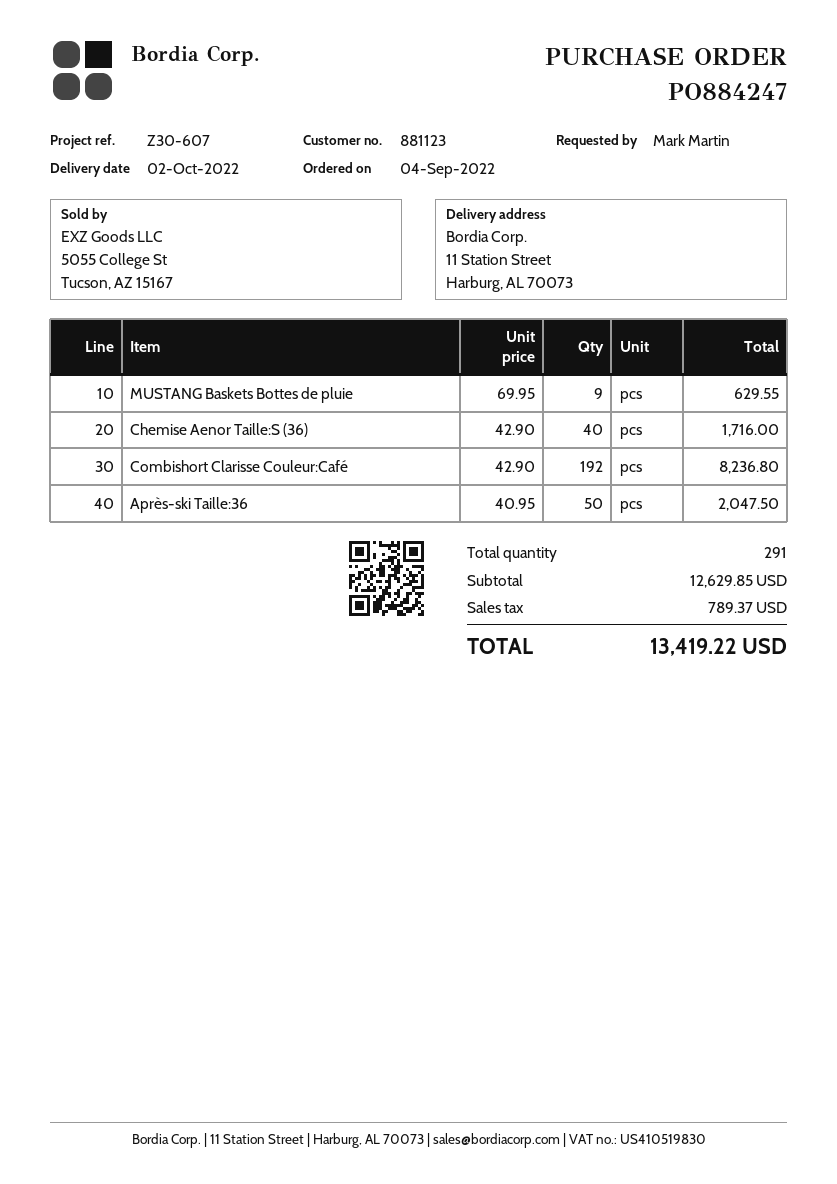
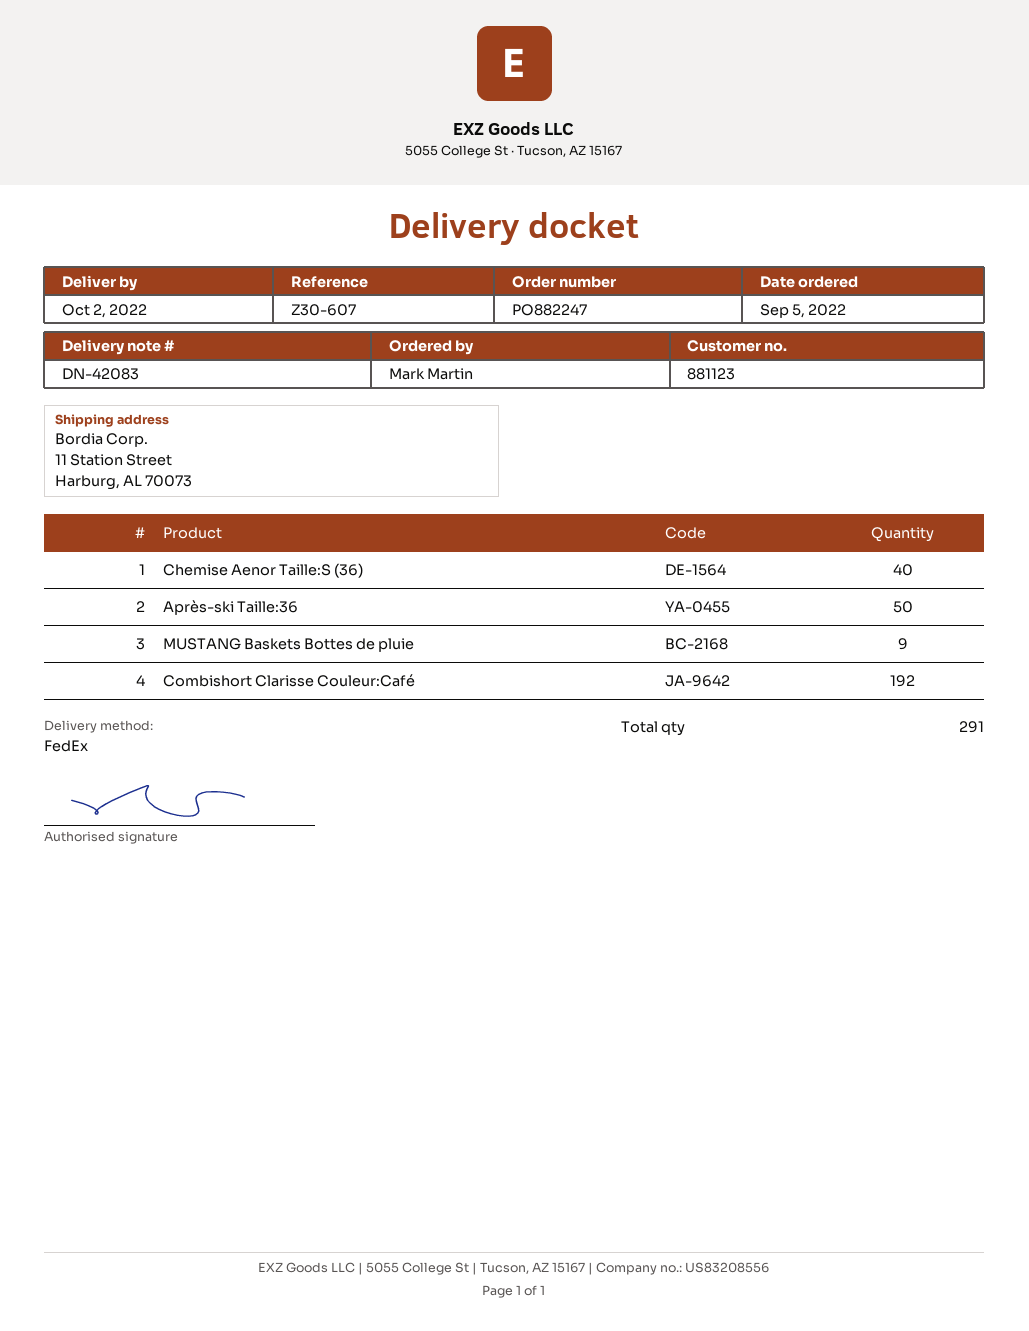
order number: PO884247 -> PO882247
order date: 2022-09-04 -> 2022-09-05

